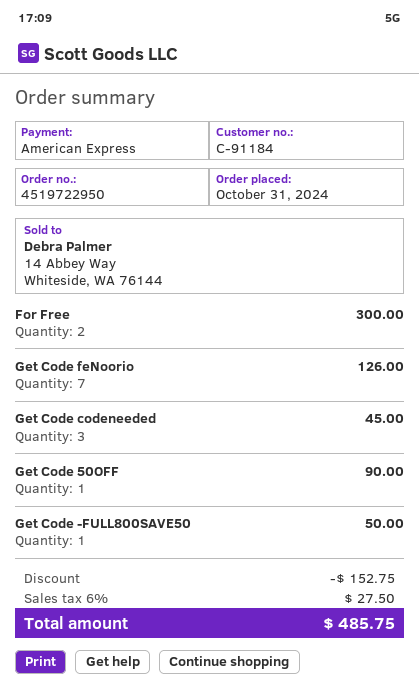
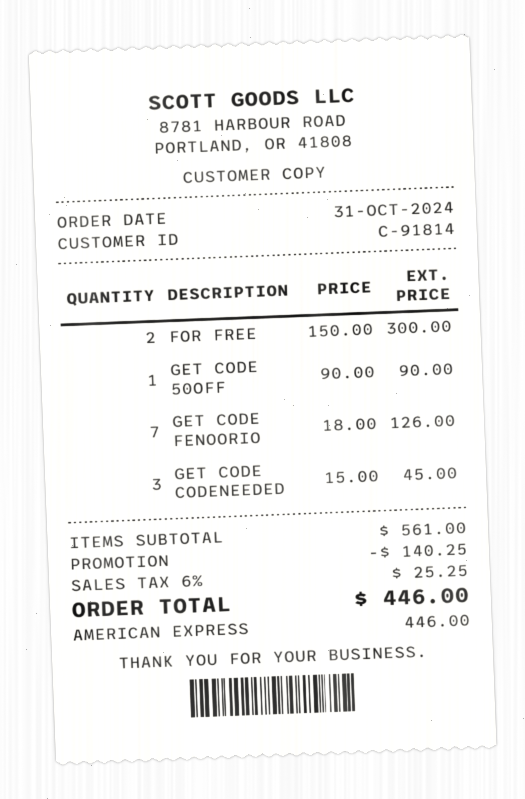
customer number: C-91184 -> C-91814
Get Code -FULL800SAVE50: 1 for 50.00 -> none
discount: 152.75 -> 140.25
tax: 6% = 27.50 -> 6% = 25.25
total: 485.75 -> 446.00

